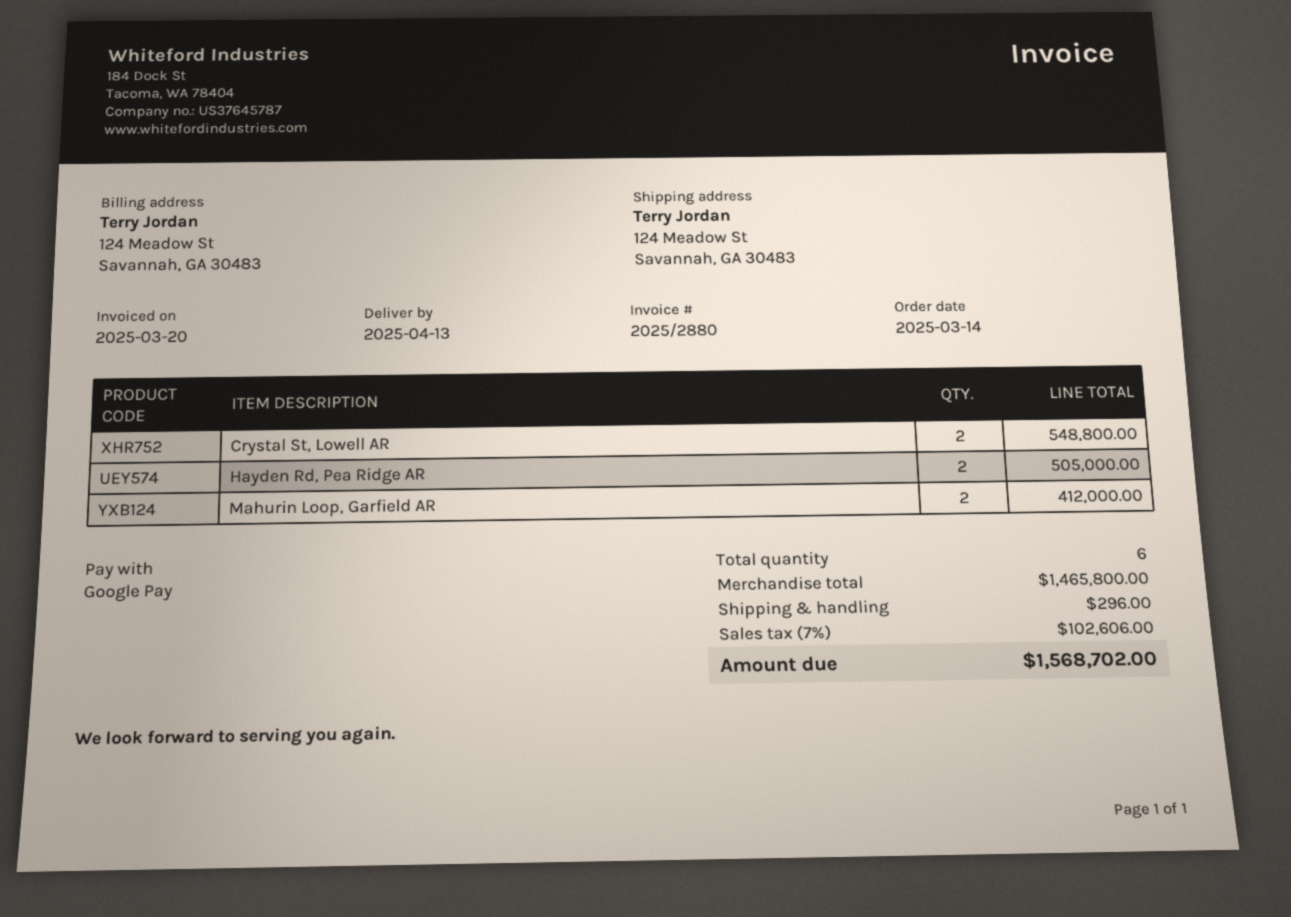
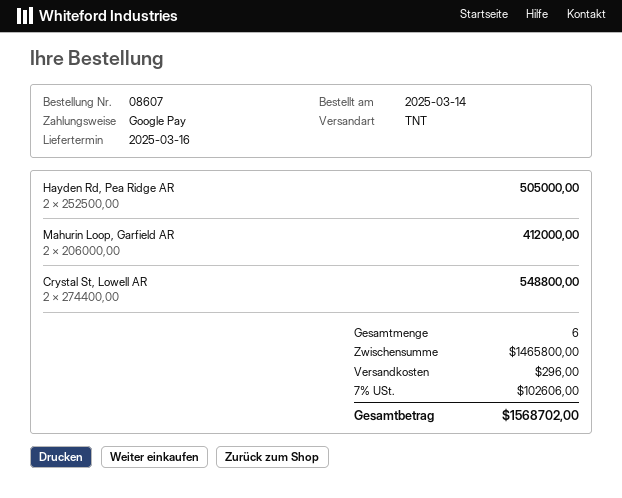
delivery date: 2025-04-13 -> 2025-03-16

